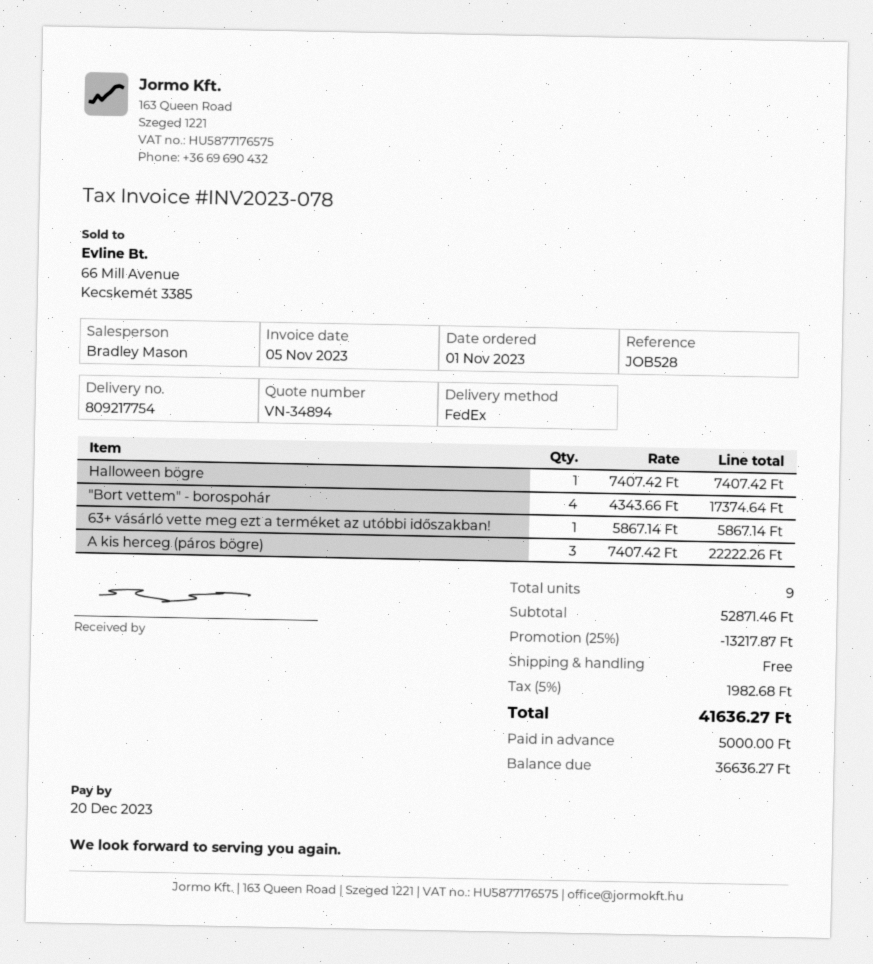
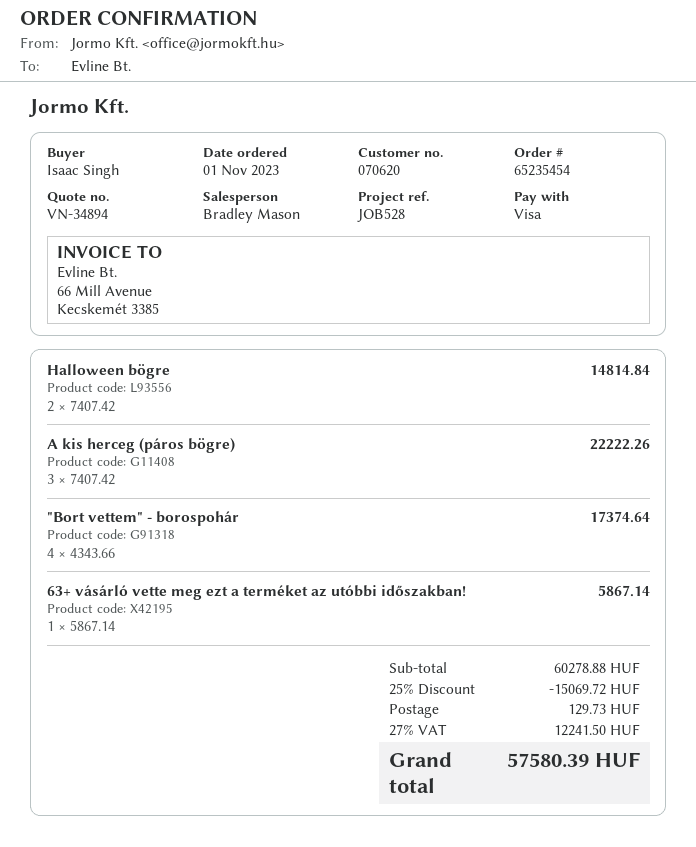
Halloween bögre: 1 x 7407.42 = 7407.42 -> 2 x 7407.42 = 14814.84
subtotal: 52871.46 -> 60278.88
discount: 25% = 13217.87 -> 25% = 15069.72
shipping: 0.00 -> 129.73
tax: 5% = 1982.68 -> 27% = 12241.50
total: 41636.27 -> 57580.39

